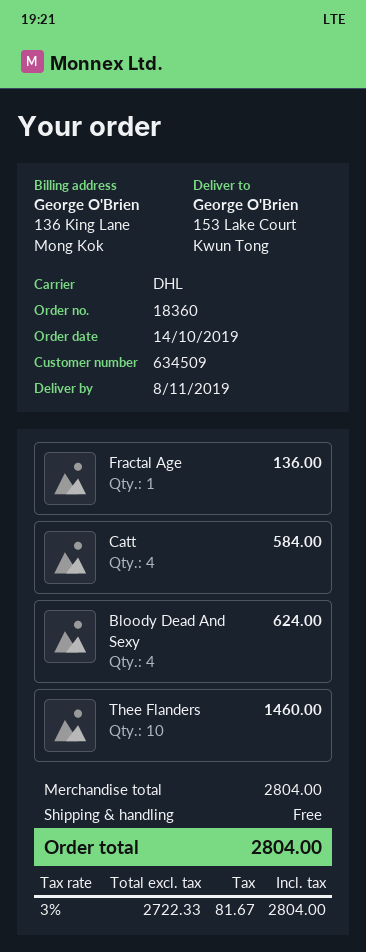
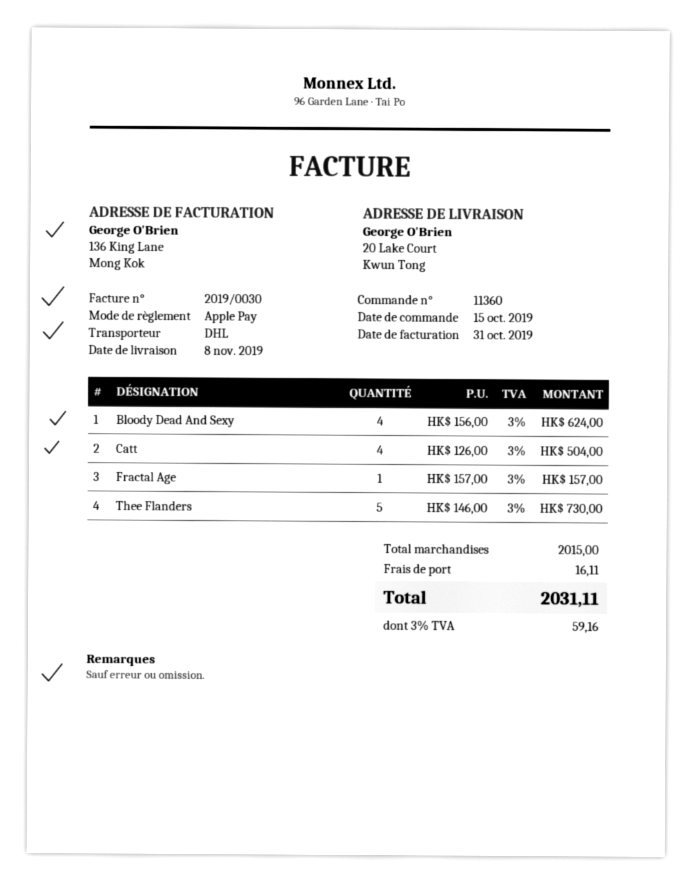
order number: 18360 -> 11360
order date: 2019-10-14 -> 2019-10-15
ship to: 153 Lake Court, Kwun Tong -> 20 Lake Court, Kwun Tong
Fractal Age: 1 for 136.00 -> 1 for 157.00
Catt: 4 for 584.00 -> 4 for 504.00
Thee Flanders: 10 for 1460.00 -> 5 for 730.00
subtotal: 2804.00 -> 2015.00
shipping: 0.00 -> 16.11
tax: 3% = 81.67 -> 3% = 59.16
total: 2804.00 -> 2031.11

